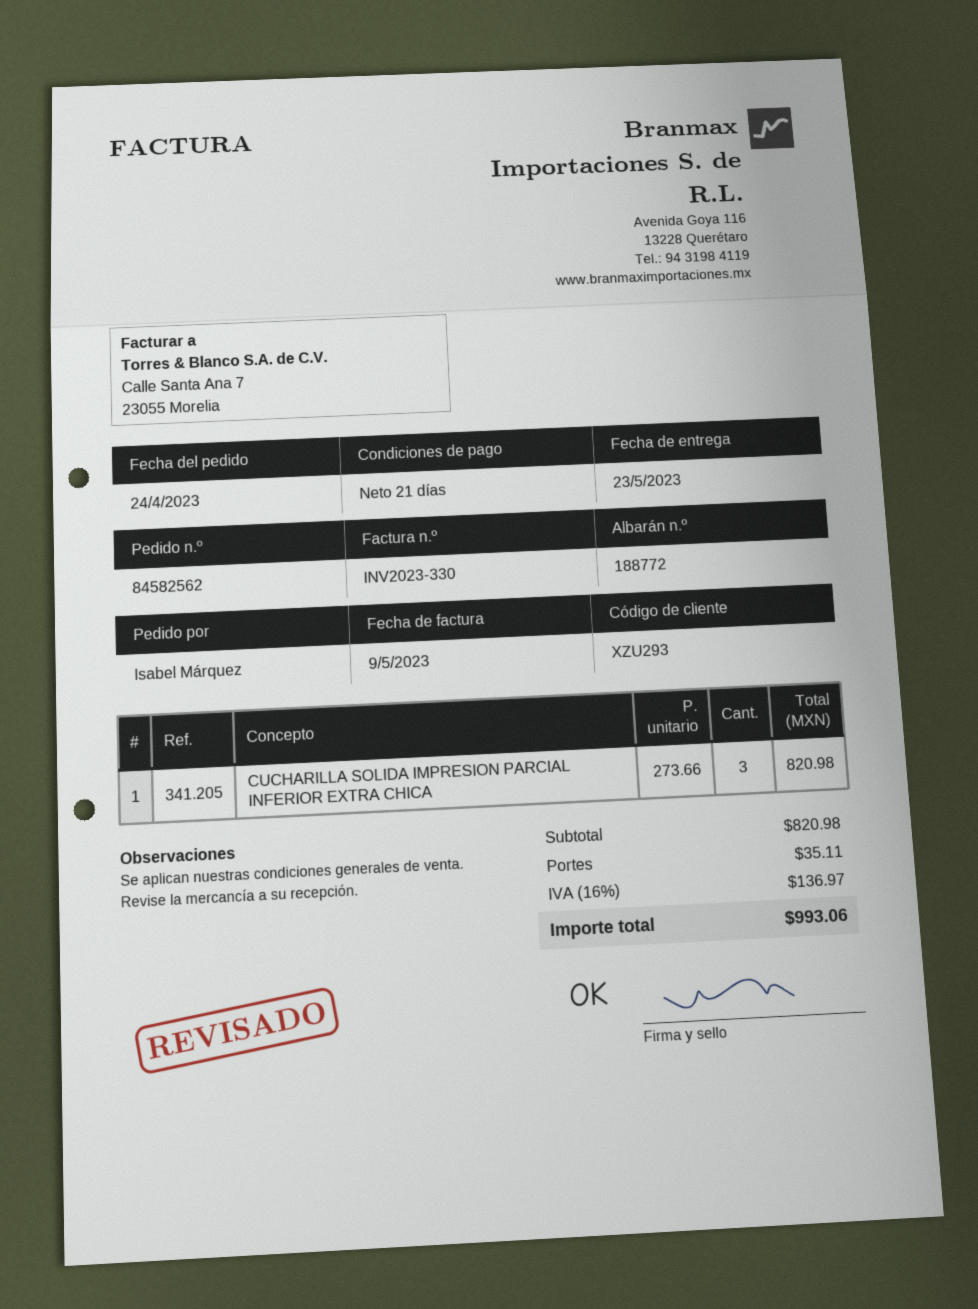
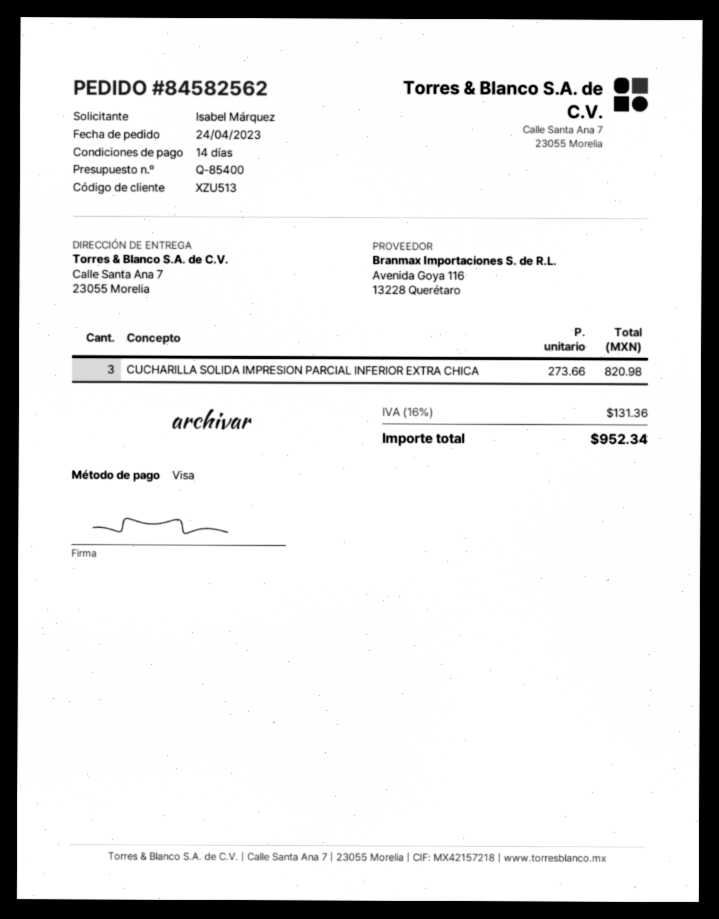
payment terms: 21 days -> 14 days
customer number: XZU293 -> XZU513
shipping: 35.11 -> none
tax: 16% = 136.97 -> 16% = 131.36
total: 993.06 -> 952.34

